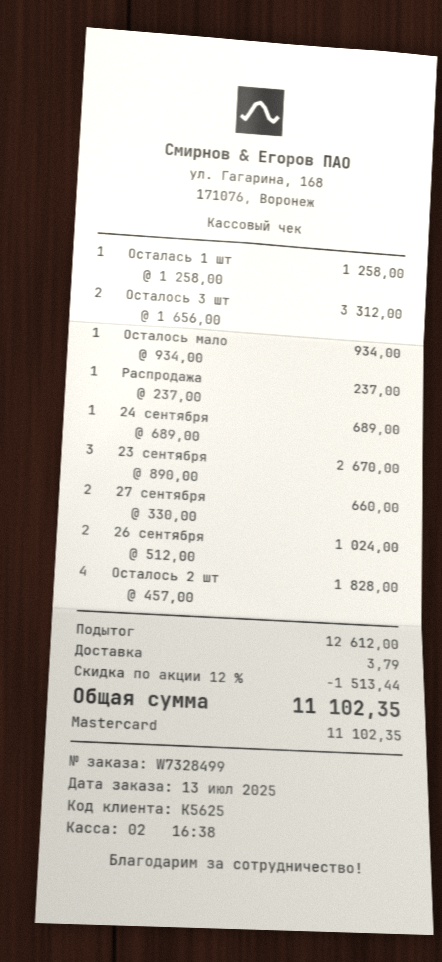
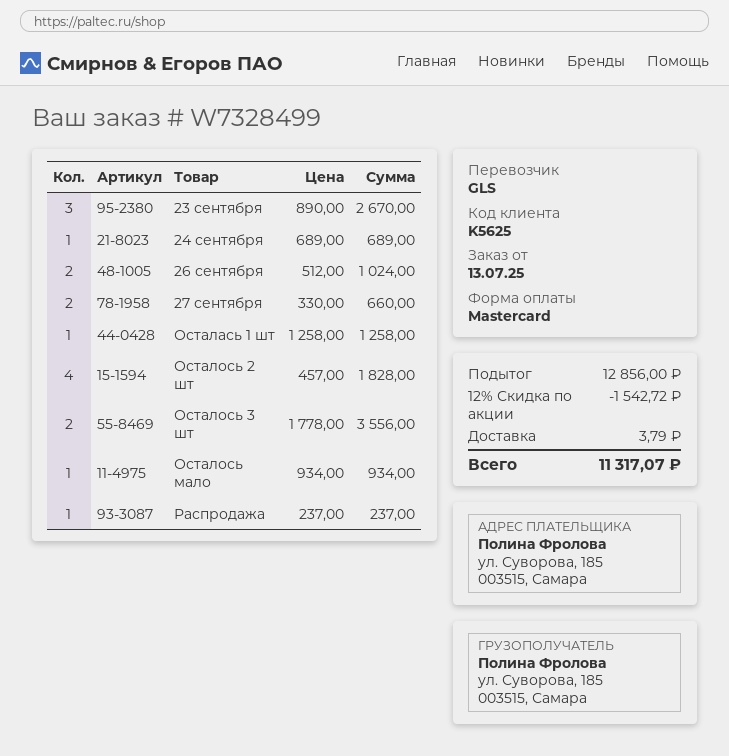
Осталось 3 шт: 2 x 1656.00 = 3312.00 -> 2 x 1778.00 = 3556.00
subtotal: 12612.00 -> 12856.00
discount: 12% = 1513.44 -> 12% = 1542.72
total: 11102.35 -> 11317.07

